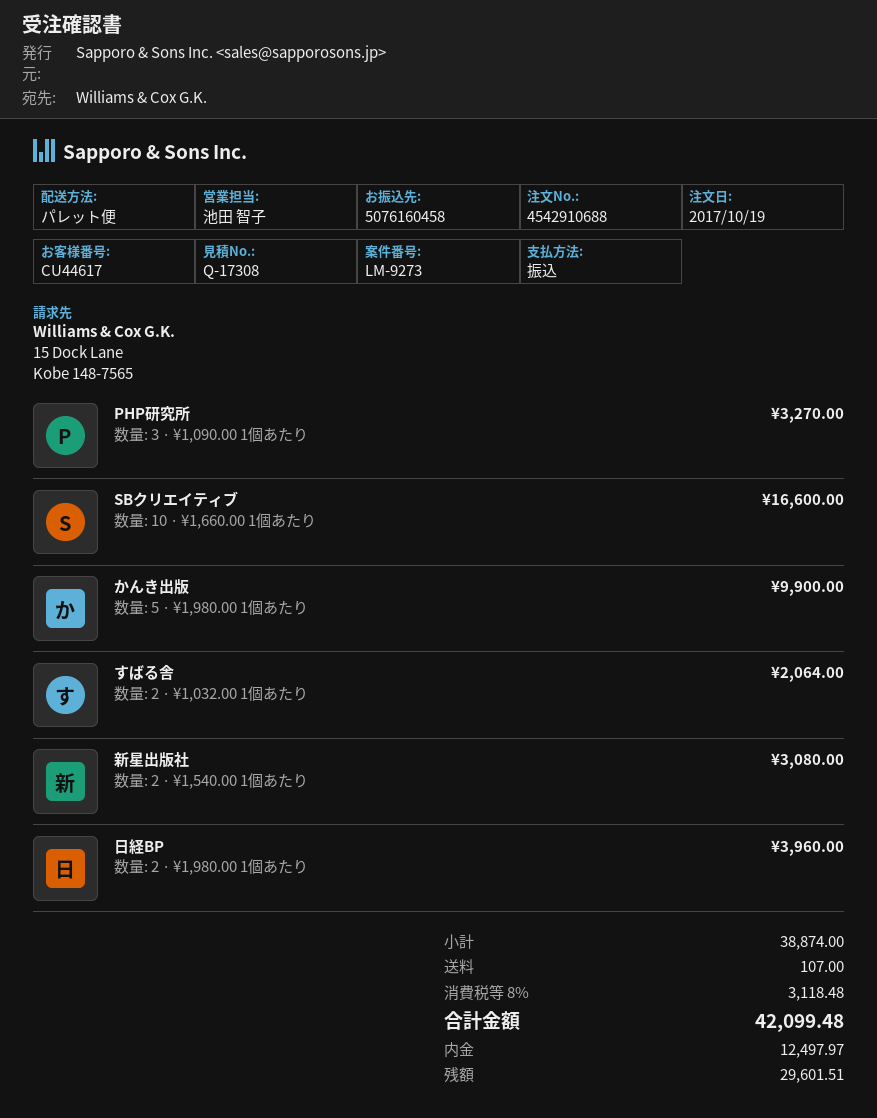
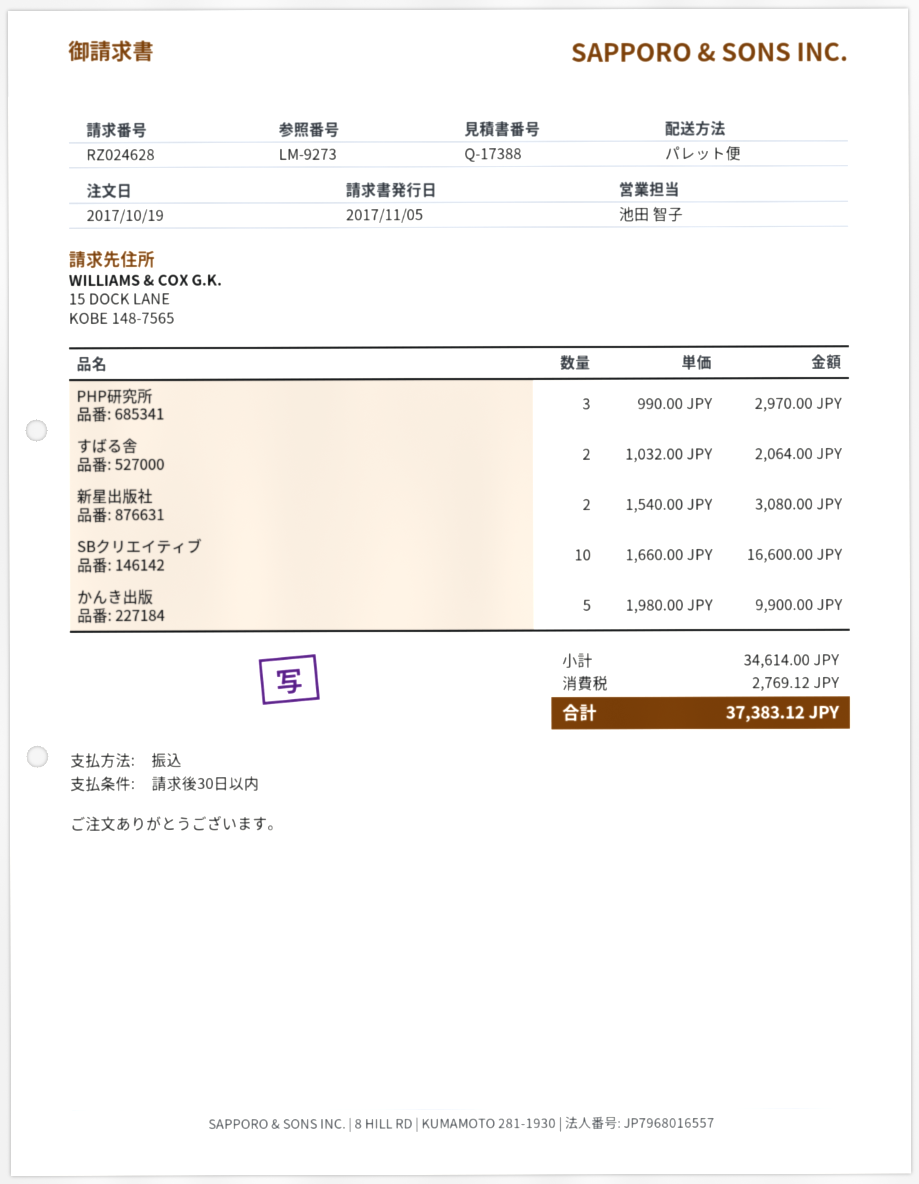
quote number: Q-17308 -> Q-17388
PHP研究所: 3 x 1090.00 = 3270.00 -> 3 x 990.00 = 2970.00
日経BP: 2 x 1980.00 = 3960.00 -> none
subtotal: 38874.00 -> 34614.00
shipping: 107.00 -> none
tax: 3118.48 -> 2769.12
total: 42099.48 -> 37383.12

